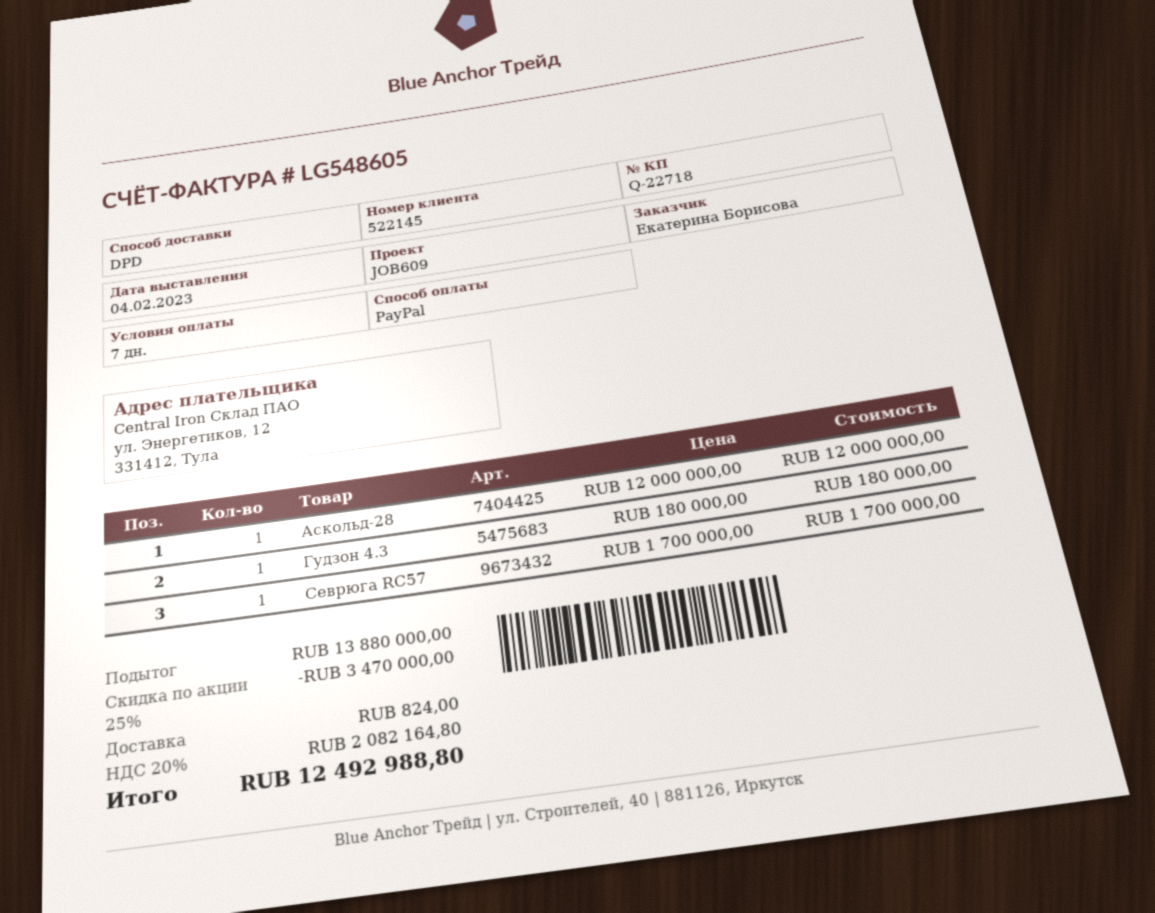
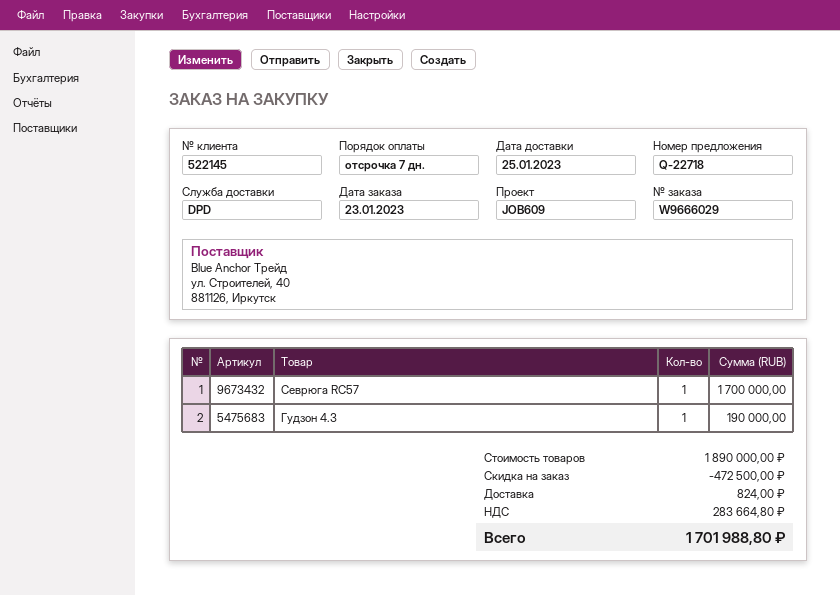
Аскольд-28: 1 for 12000000.00 -> none
Гудзон 4.3: 1 for 180000.00 -> 1 for 190000.00
subtotal: 13880000.00 -> 1890000.00
discount: 3470000.00 -> 472500.00
tax: 2082164.80 -> 283664.80
total: 12492988.80 -> 1701988.80

